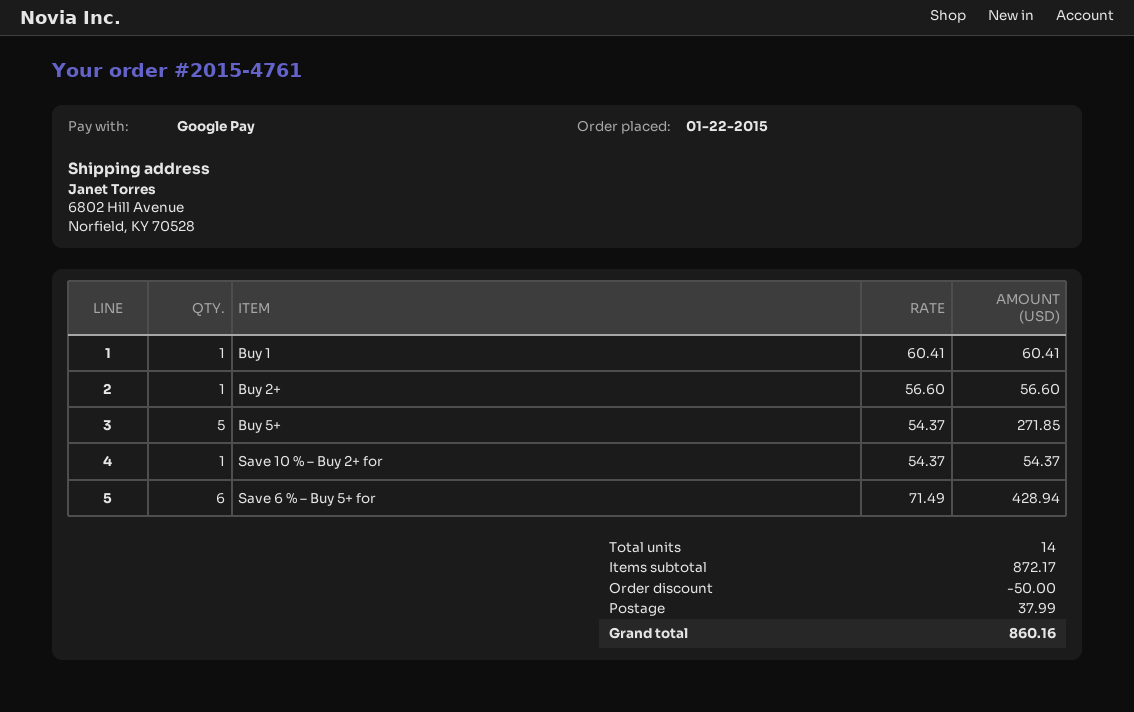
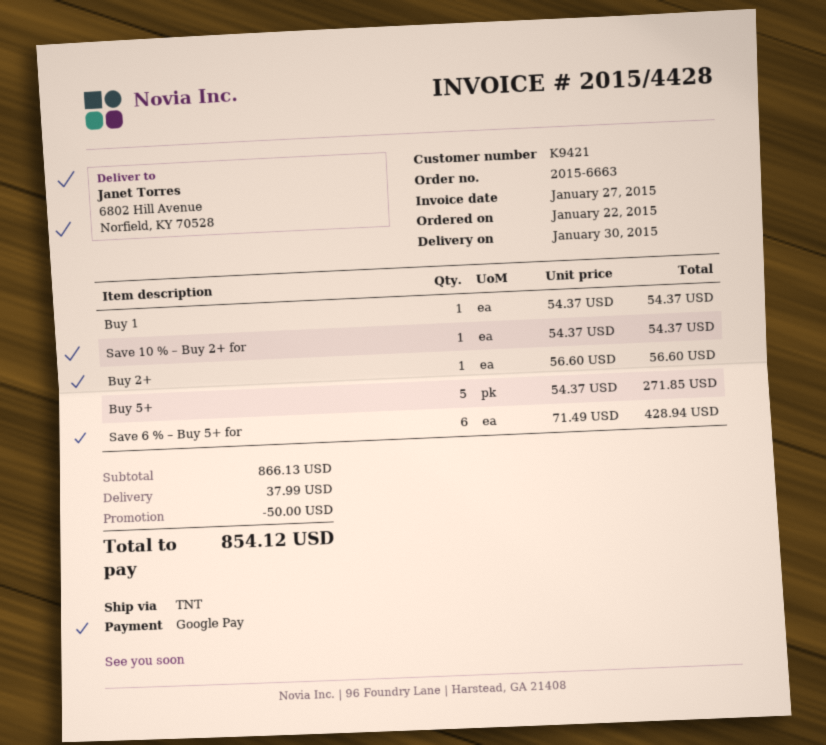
order number: 2015-4761 -> 2015-6663
Buy 1: 1 x 60.41 = 60.41 -> 1 x 54.37 = 54.37
subtotal: 872.17 -> 866.13
total: 860.16 -> 854.12

